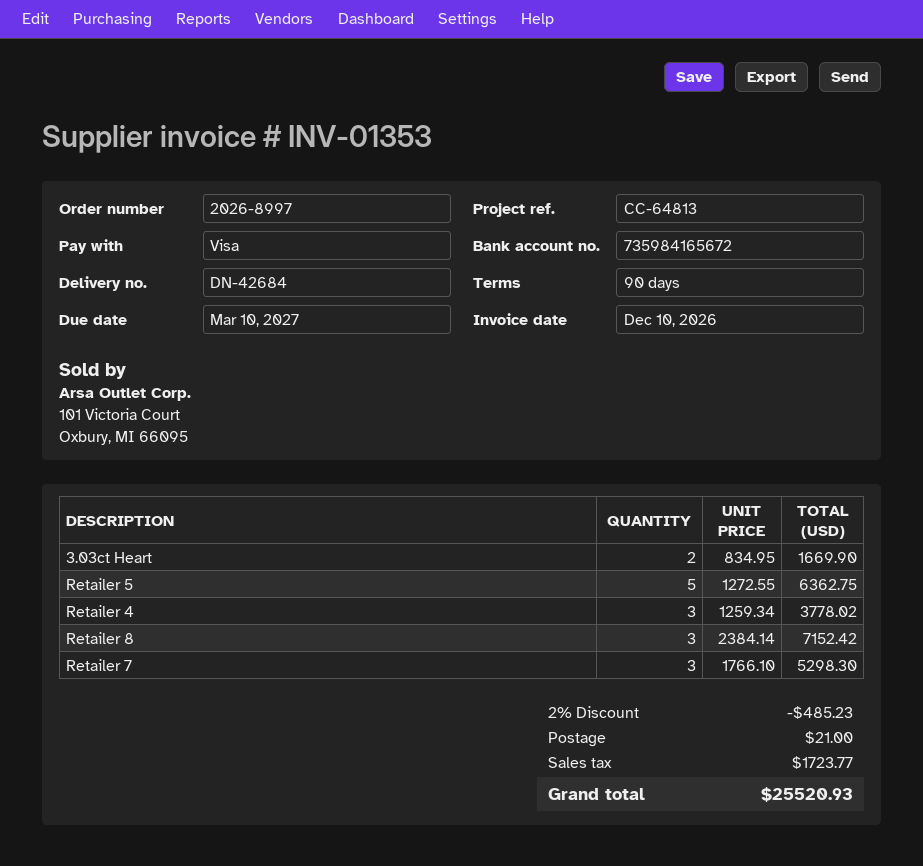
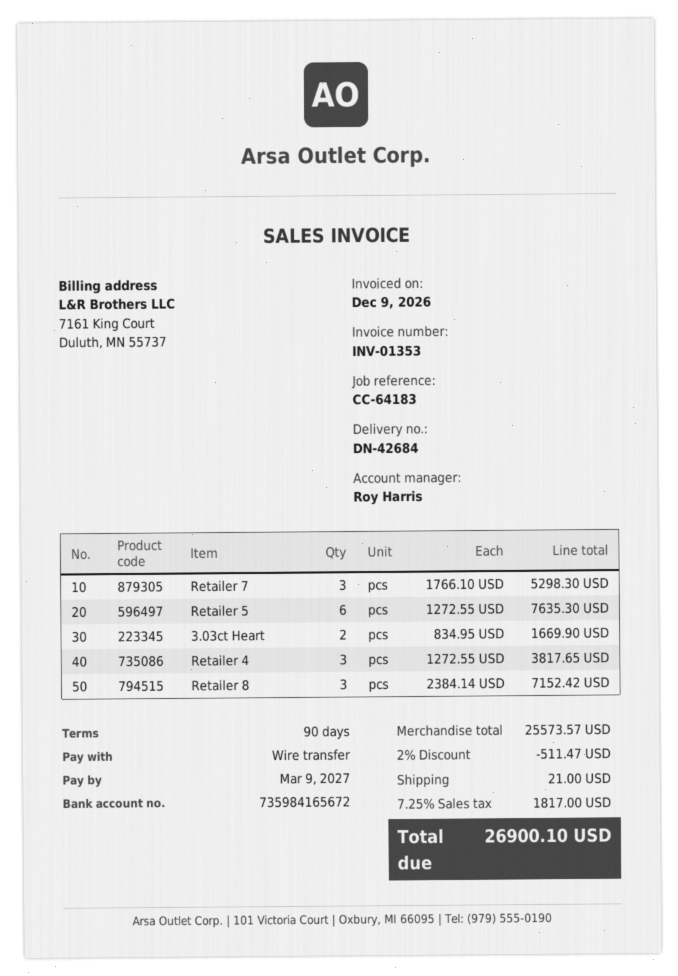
invoice date: 2026-12-10 -> 2026-12-09
due date: 2027-03-10 -> 2027-03-09
reference: CC-64813 -> CC-64183
payment method: Visa -> bank transfer
Retailer 5: 5 x 1272.55 = 6362.75 -> 6 x 1272.55 = 7635.30
Retailer 4: 3 x 1259.34 = 3778.02 -> 3 x 1272.55 = 3817.65
discount: 2% = 485.23 -> 2% = 511.47
tax: 1723.77 -> 1817.00
total: 25520.93 -> 26900.10

